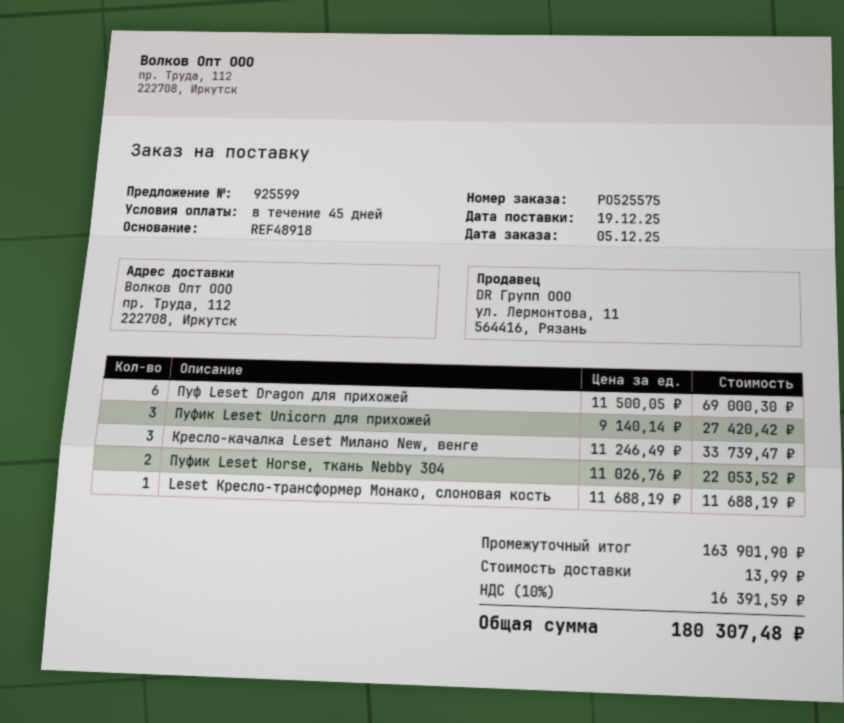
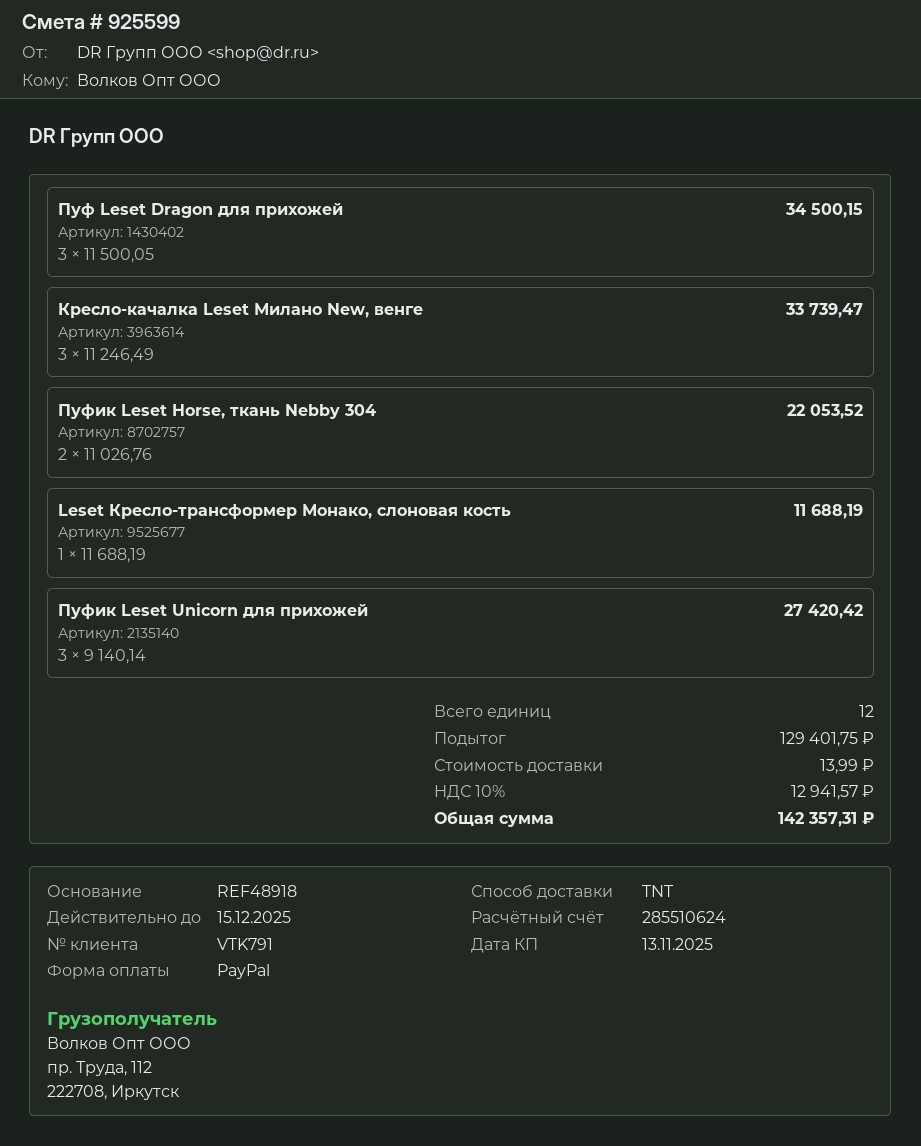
Пуф Leset Dragon для прихожей: 6 x 11500.05 = 69000.30 -> 3 x 11500.05 = 34500.15
subtotal: 163901.90 -> 129401.75
tax: 10% = 16391.59 -> 10% = 12941.57
total: 180307.48 -> 142357.31

